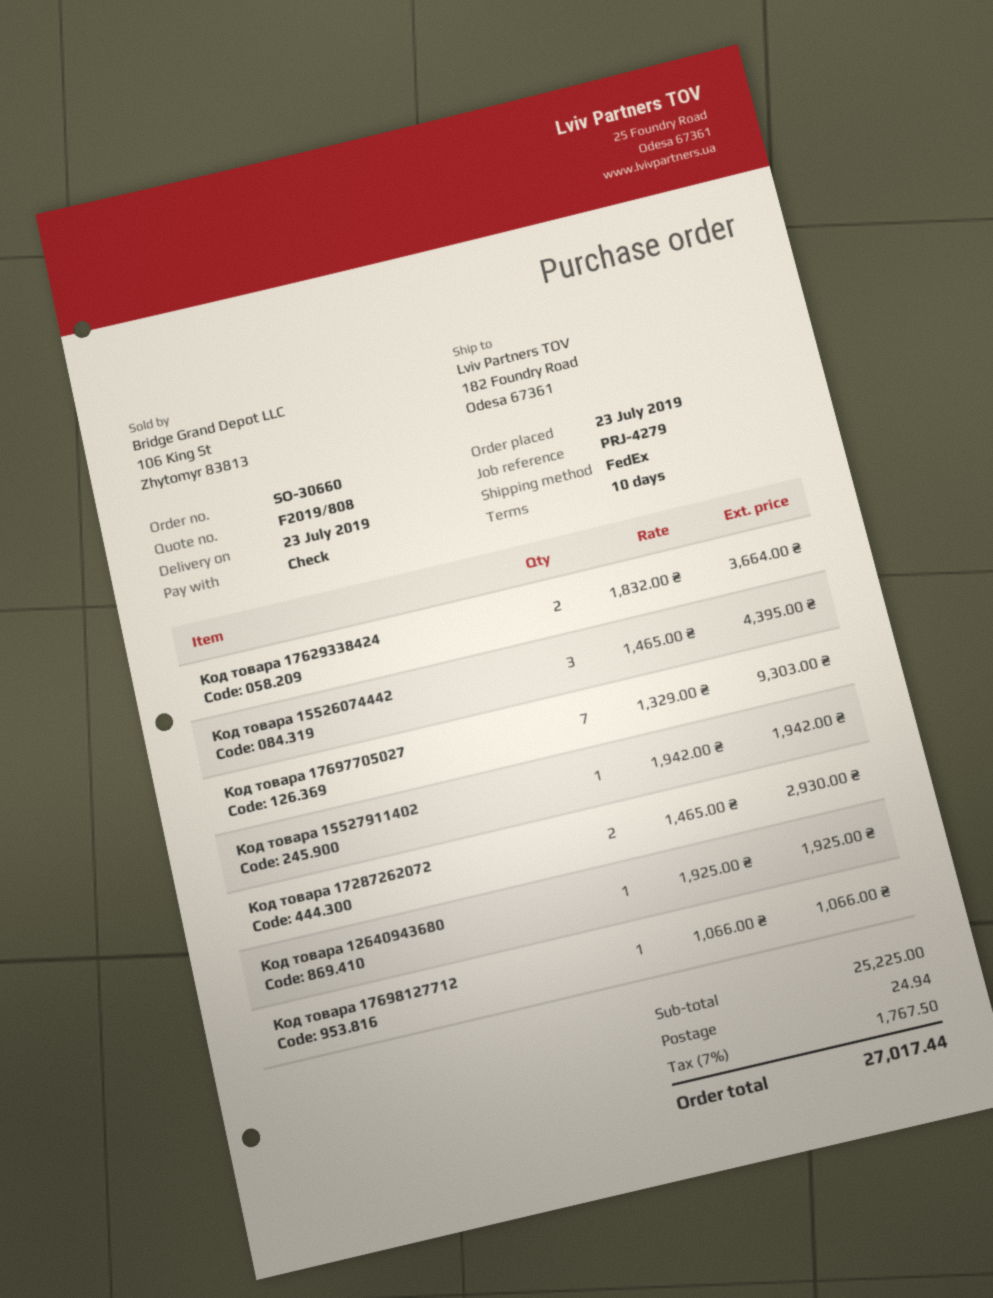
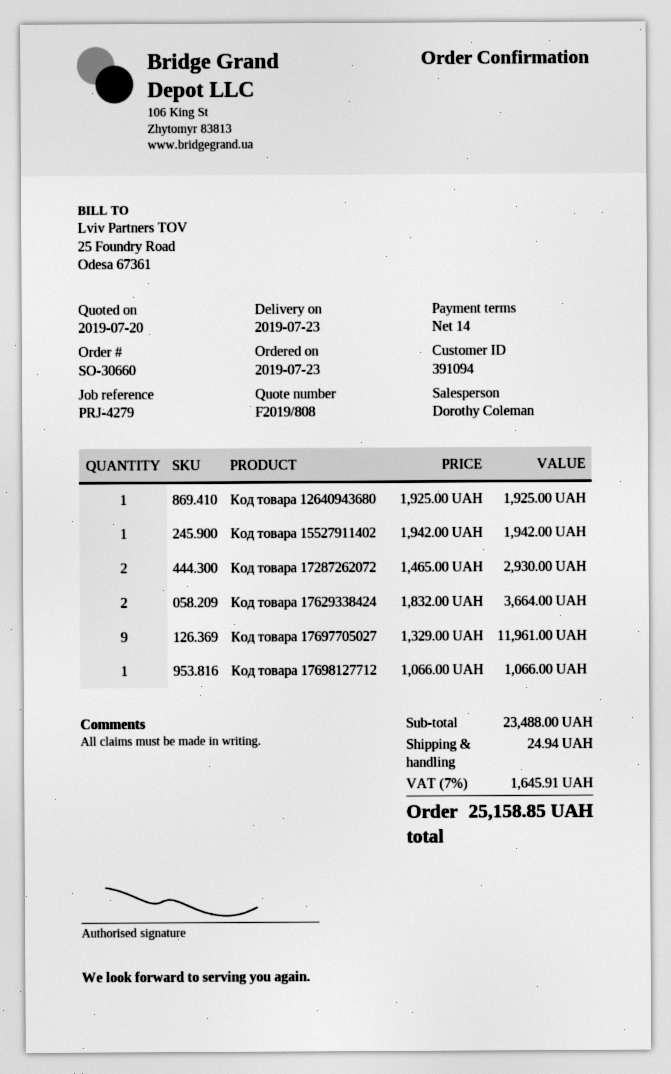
payment terms: 10 days -> 14 days
Код товара 15526074442: 3 x 1465.00 = 4395.00 -> none
Код товара 17697705027: 7 x 1329.00 = 9303.00 -> 9 x 1329.00 = 11961.00
subtotal: 25225.00 -> 23488.00
tax: 7% = 1767.50 -> 7% = 1645.91
total: 27017.44 -> 25158.85

